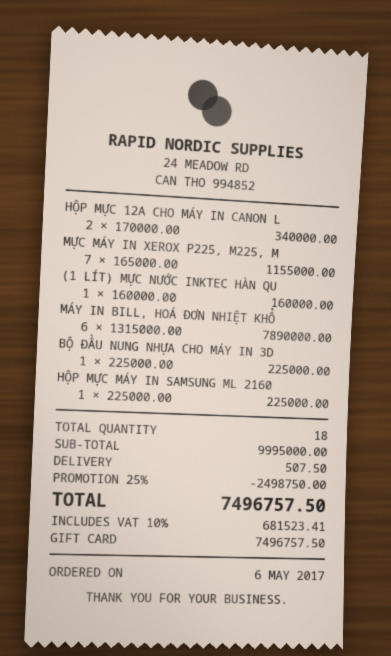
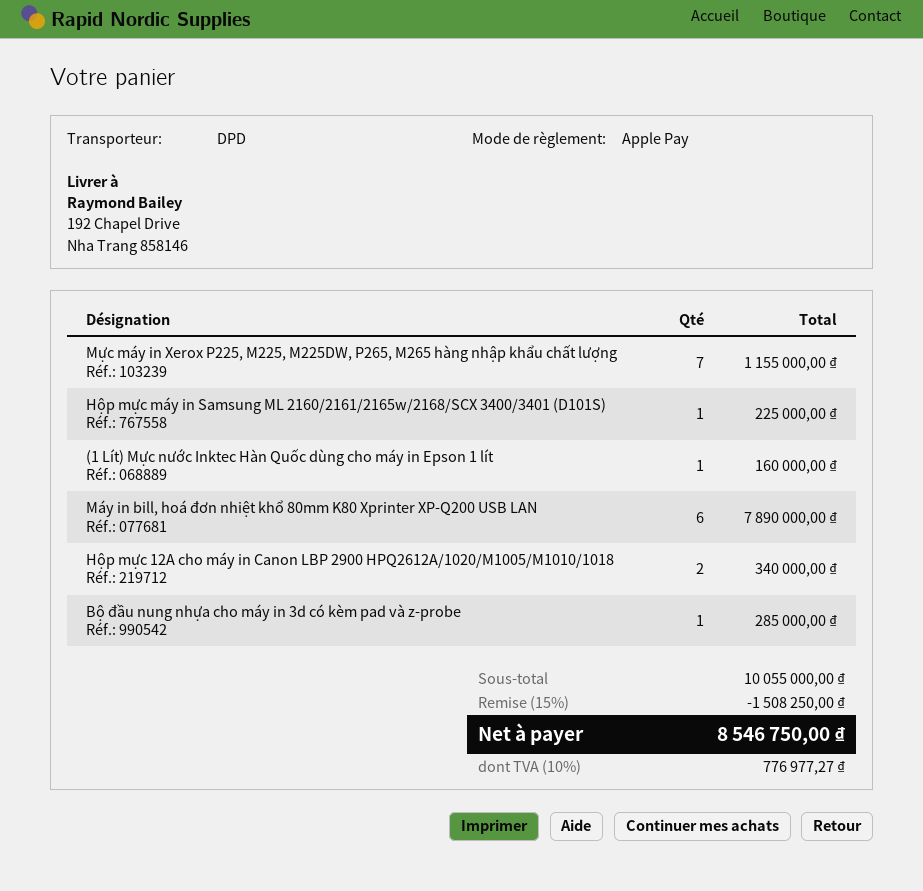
payment method: gift card -> Apple Pay
BỘ ĐẦU NUNG NHỰA CHO MÁY IN 3D: 1 for 225000.00 -> 1 for 285000.00
subtotal: 9995000.00 -> 10055000.00
discount: 25% = 2498750.00 -> 15% = 1508250.00
shipping: 507.50 -> none
tax: 10% = 681523.41 -> 10% = 776977.27
total: 7496757.50 -> 8546750.00

